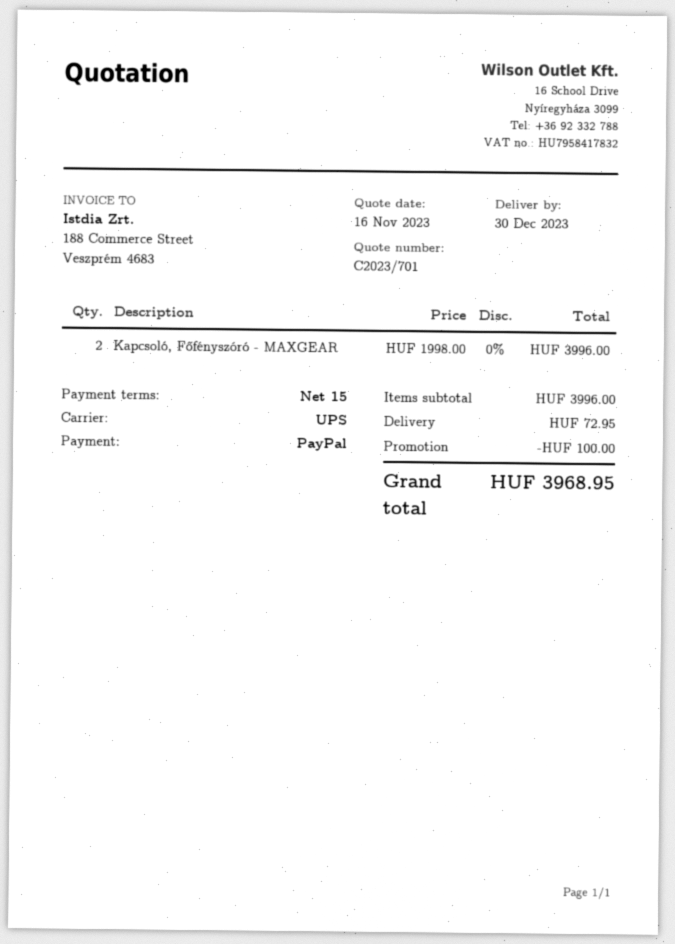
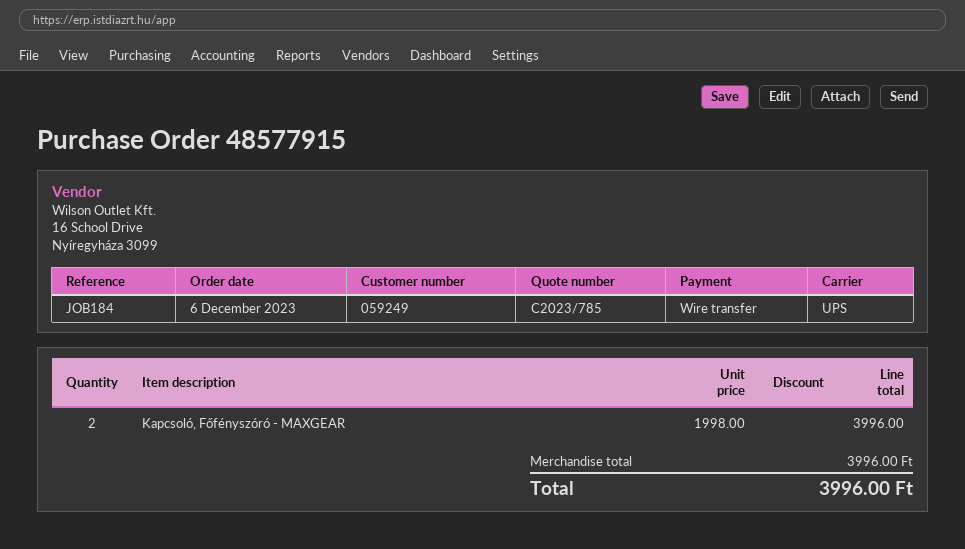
quote number: C2023/701 -> C2023/785
payment method: PayPal -> bank transfer
discount: 100.00 -> none
shipping: 72.95 -> none
total: 3968.95 -> 3996.00

